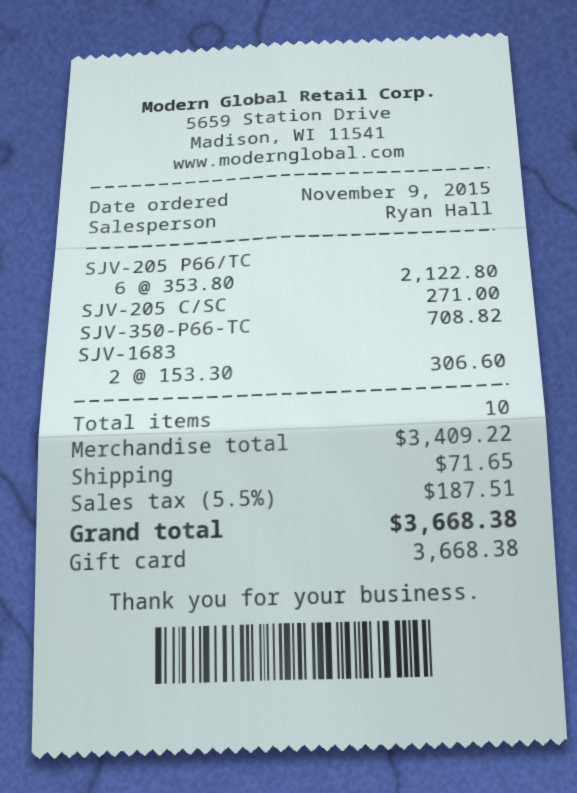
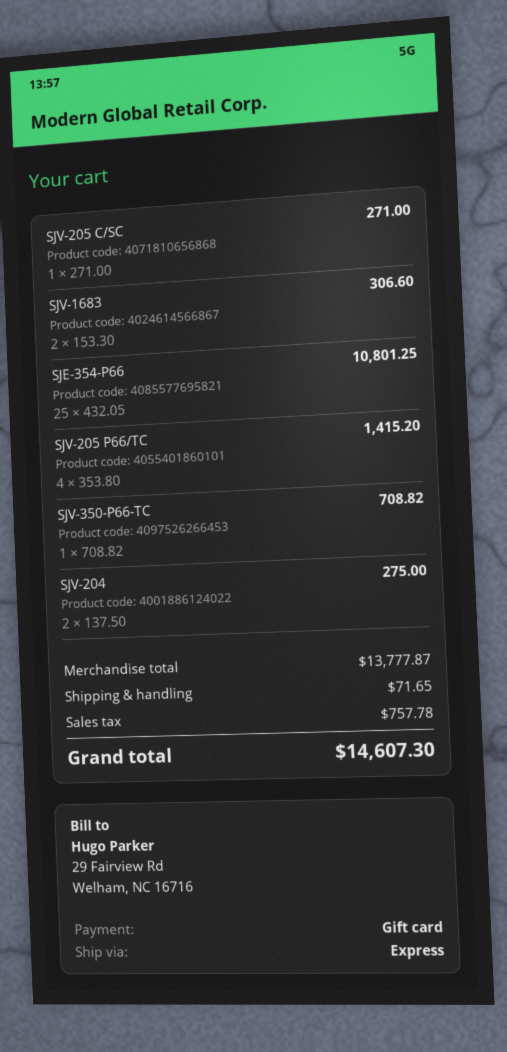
SJV-205 P66/TC: 6 x 353.80 = 2122.80 -> 4 x 353.80 = 1415.20
SJE-354-P66: none -> 25 x 432.05 = 10801.25
SJV-204: none -> 2 x 137.50 = 275.00
subtotal: 3409.22 -> 13777.87
tax: 187.51 -> 757.78
total: 3668.38 -> 14607.30

